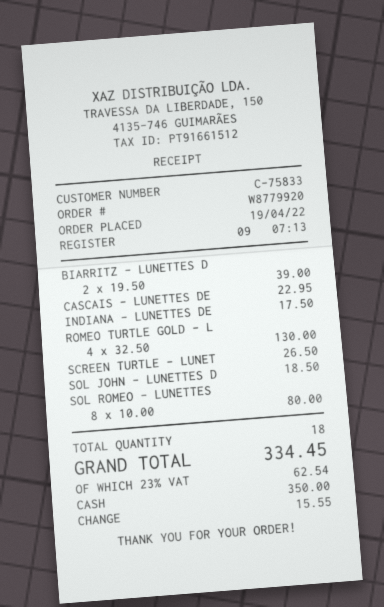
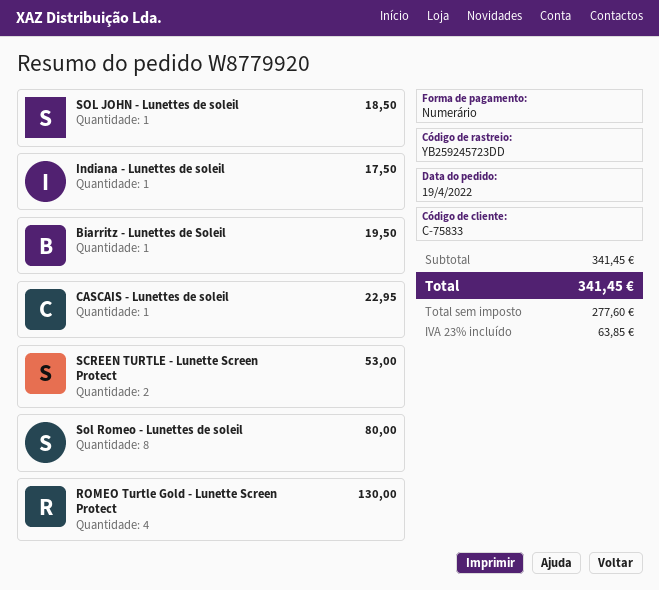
BIARRITZ - LUNETTES D: 2 for 39.00 -> 1 for 19.50
SCREEN TURTLE - LUNET: 1 for 26.50 -> 2 for 53.00
tax: 23% = 62.54 -> 23% = 63.85
total: 334.45 -> 341.45

